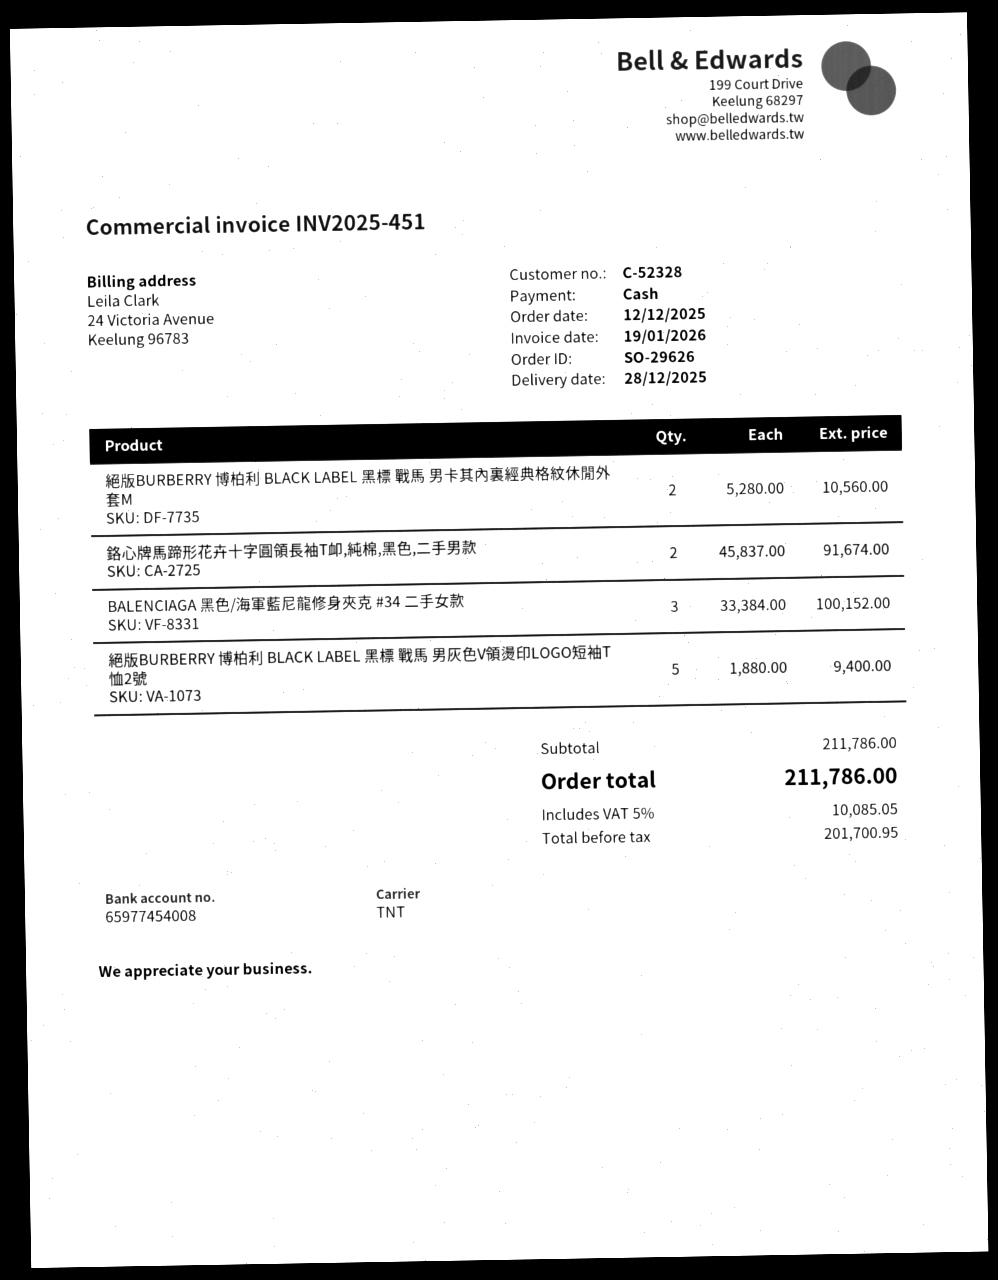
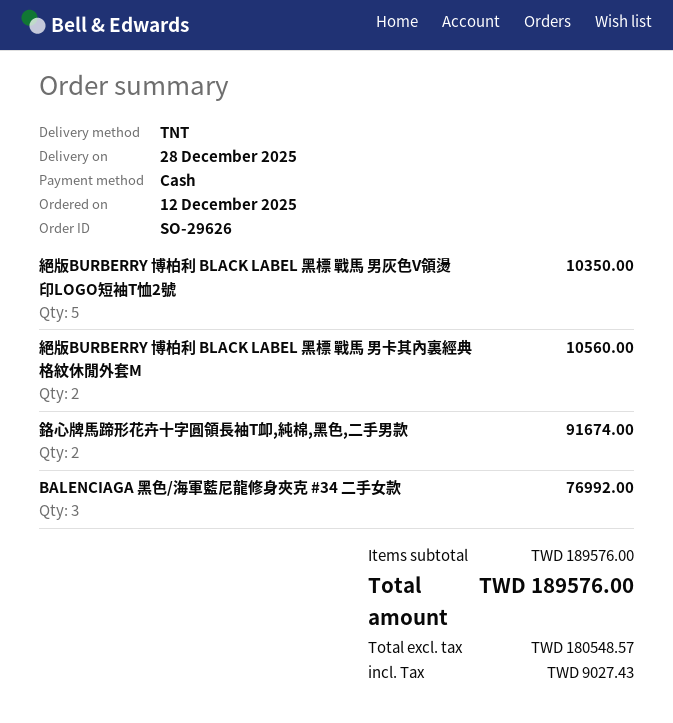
BALENCIAGA 黑色/海軍藍尼龍修身夾克 #34 二手女款: 3 for 100152.00 -> 3 for 76992.00
絕版BURBERRY 博柏利 BLACK LABEL 黑標 戰馬 男灰色V領燙印LOGO短袖T恤2號: 5 for 9400.00 -> 5 for 10350.00
subtotal: 211786.00 -> 189576.00
net: 201700.95 -> 180548.57
tax: 10085.05 -> 9027.43
total: 211786.00 -> 189576.00

